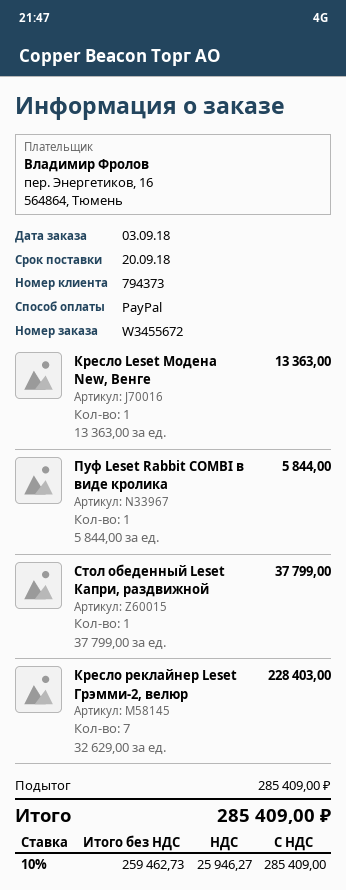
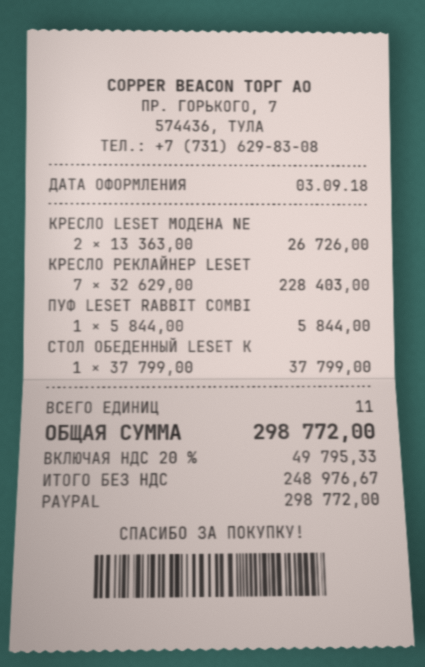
Кресло Leset Модена New, Венге: 1 x 13363.00 = 13363.00 -> 2 x 13363.00 = 26726.00
net: 259462.73 -> 248976.67
tax: 10% = 25946.27 -> 20% = 49795.33
total: 285409.00 -> 298772.00

